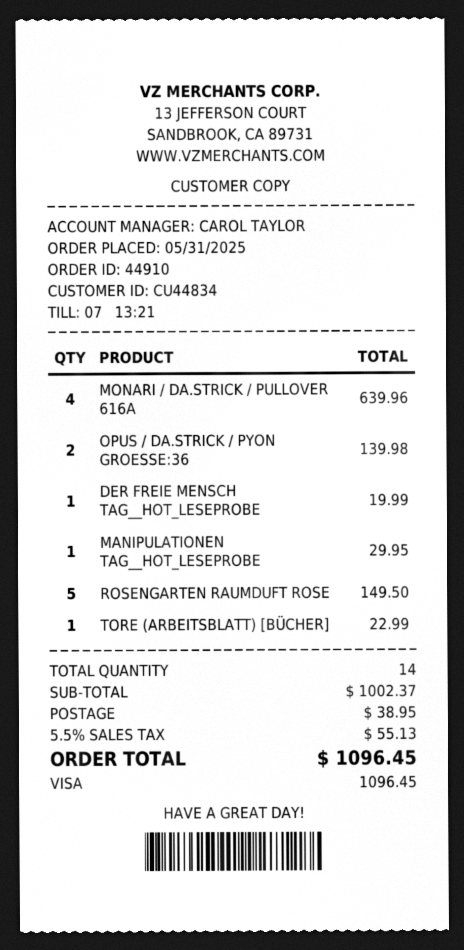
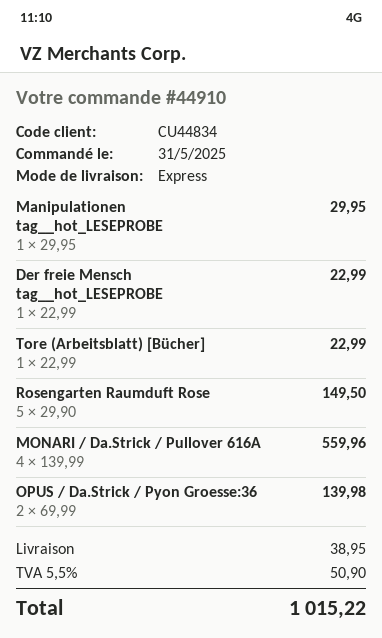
MONARI / DA.STRICK / PULLOVER 616A: 4 for 639.96 -> 4 for 559.96
DER FREIE MENSCH TAG__HOT_LESEPROBE: 1 for 19.99 -> 1 for 22.99
tax: 5.5% = 55.13 -> 5.5% = 50.90
total: 1096.45 -> 1015.22

